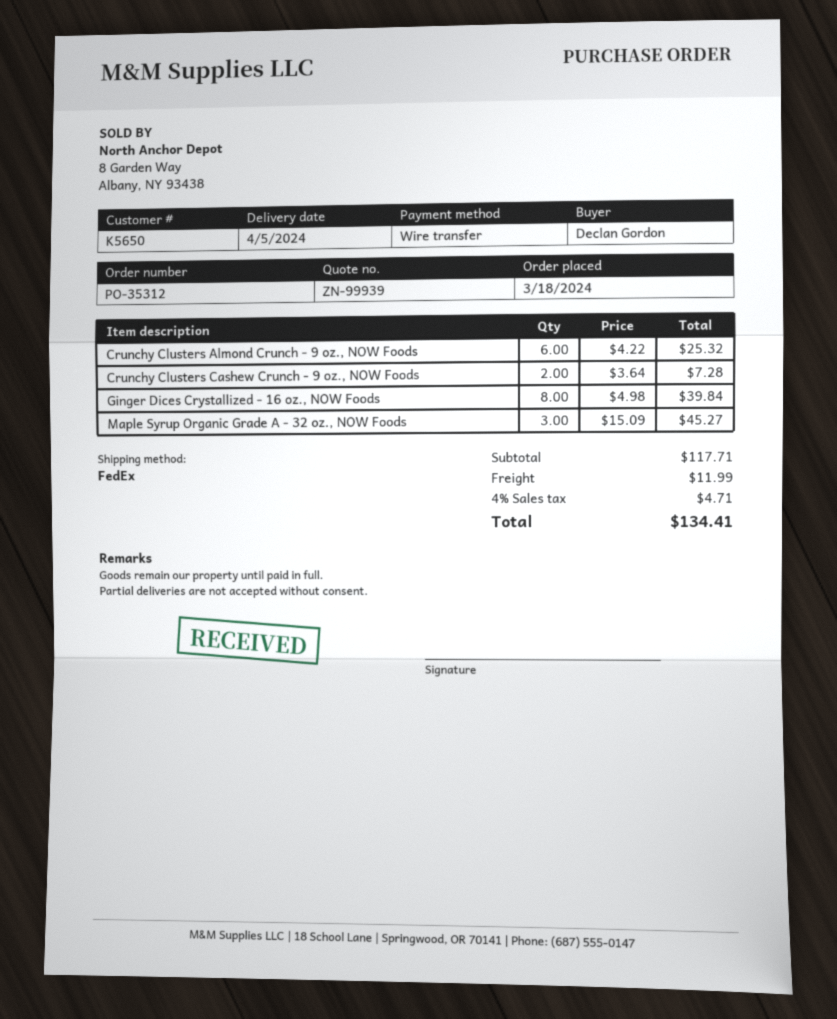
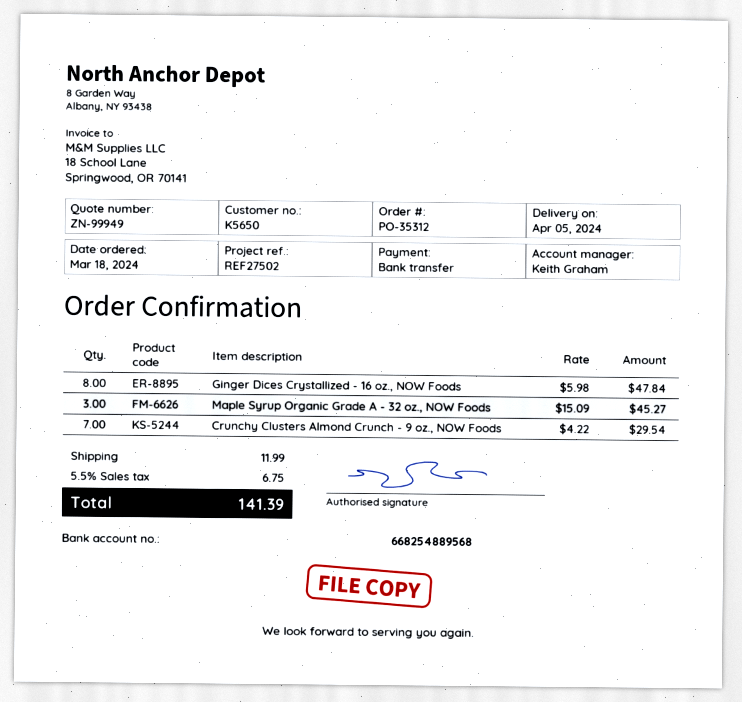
quote number: ZN-99939 -> ZN-99949
Crunchy Clusters Almond Crunch - 9 oz., NOW Foods: 6 x 4.22 = 25.32 -> 7 x 4.22 = 29.54
Crunchy Clusters Cashew Crunch - 9 oz., NOW Foods: 2 x 3.64 = 7.28 -> none
Ginger Dices Crystallized - 16 oz., NOW Foods: 8 x 4.98 = 39.84 -> 8 x 5.98 = 47.84
tax: 4% = 4.71 -> 5.5% = 6.75
total: 134.41 -> 141.39

